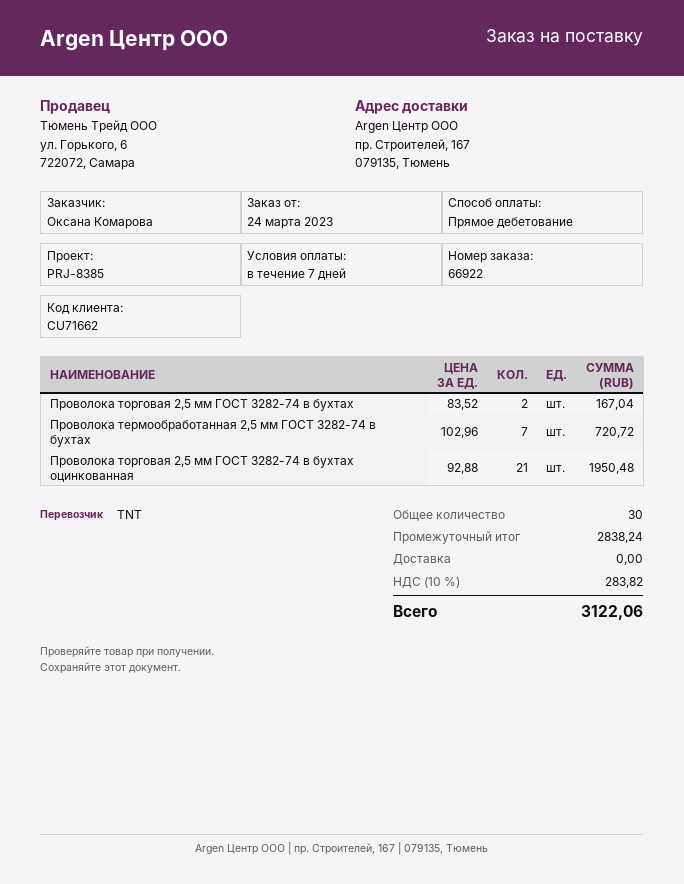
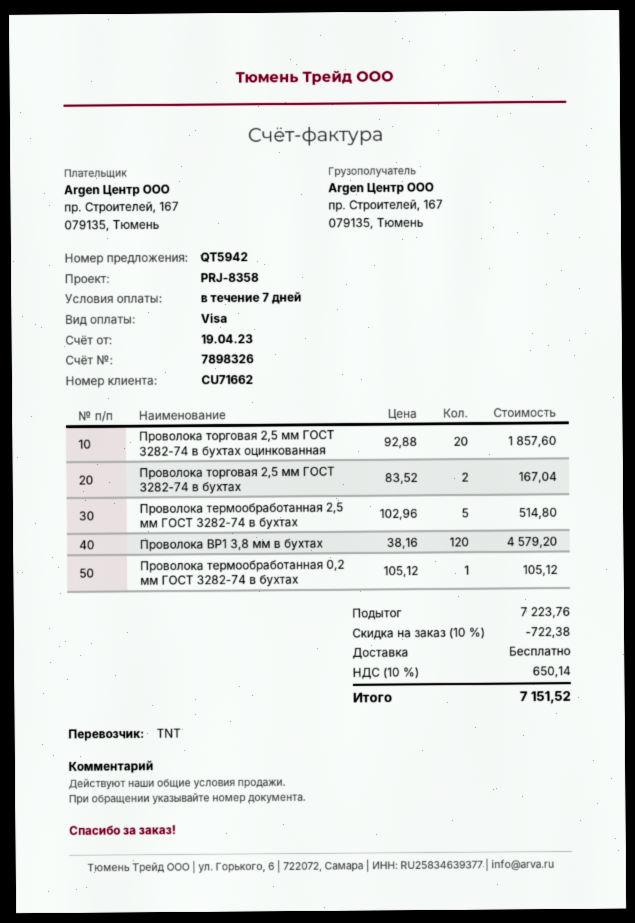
reference: PRJ-8385 -> PRJ-8358
payment method: direct debit -> Visa
Проволока термообработанная 2,5 мм ГОСТ 3282-74 в бухтах: 7 x 102.96 = 720.72 -> 5 x 102.96 = 514.80
Проволока торговая 2,5 мм ГОСТ 3282-74 в бухтах оцинкованная: 21 x 92.88 = 1950.48 -> 20 x 92.88 = 1857.60
Проволока ВР1 3,8 мм в бухтах: none -> 120 x 38.16 = 4579.20
Проволока термообработанная 0,2 мм ГОСТ 3282-74 в бухтах: none -> 1 x 105.12 = 105.12
subtotal: 2838.24 -> 7223.76
discount: none -> 10% = 722.38
tax: 10% = 283.82 -> 10% = 650.14
total: 3122.06 -> 7151.52

